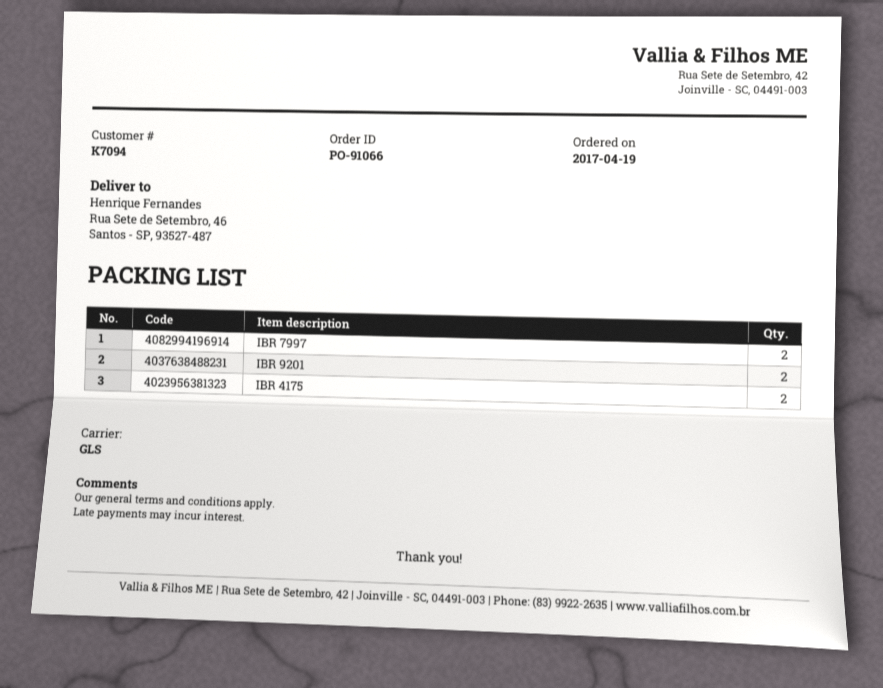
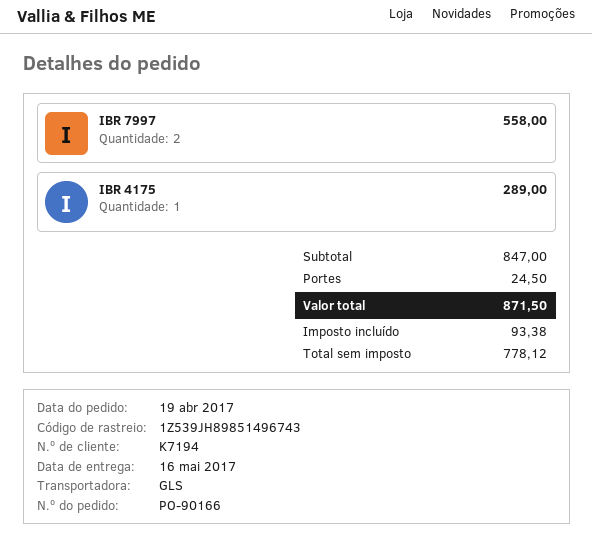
order number: PO-91066 -> PO-90166
customer number: K7094 -> K7194
IBR 9201: 2 -> none
IBR 4175: 2 -> 1

